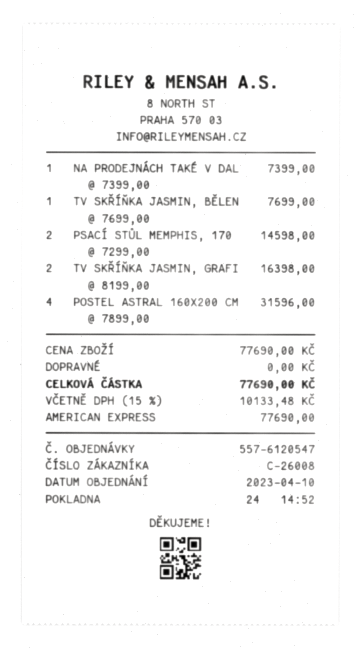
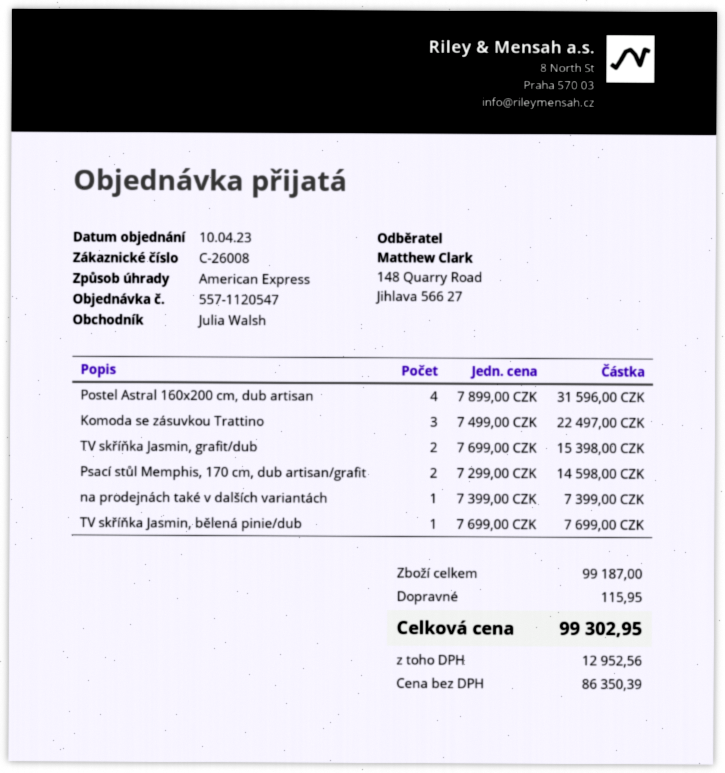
order number: 557-6120547 -> 557-1120547
TV SKŘÍŇKA JASMIN, GRAFI: 2 x 8199.00 = 16398.00 -> 2 x 7699.00 = 15398.00
Komoda se zásuvkou Trattino: none -> 3 x 7499.00 = 22497.00
subtotal: 77690.00 -> 99187.00
shipping: 0.00 -> 115.95
tax: 10133.48 -> 12952.56
total: 77690.00 -> 99302.95

